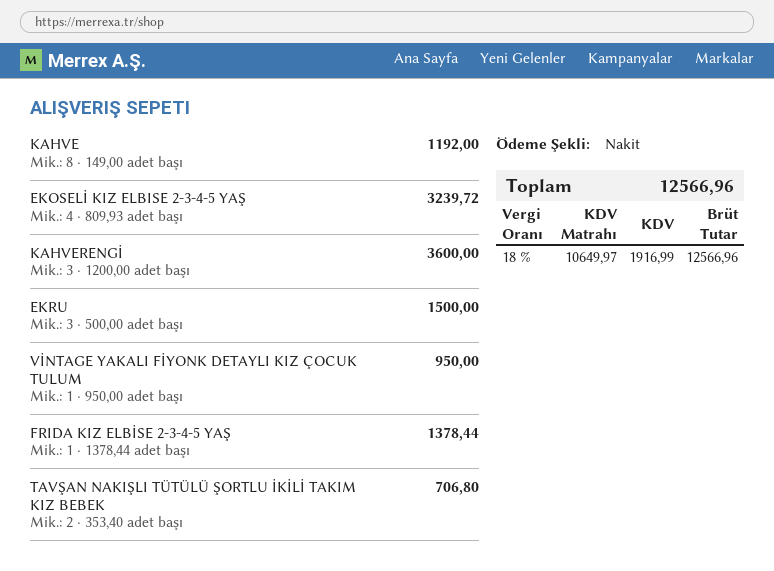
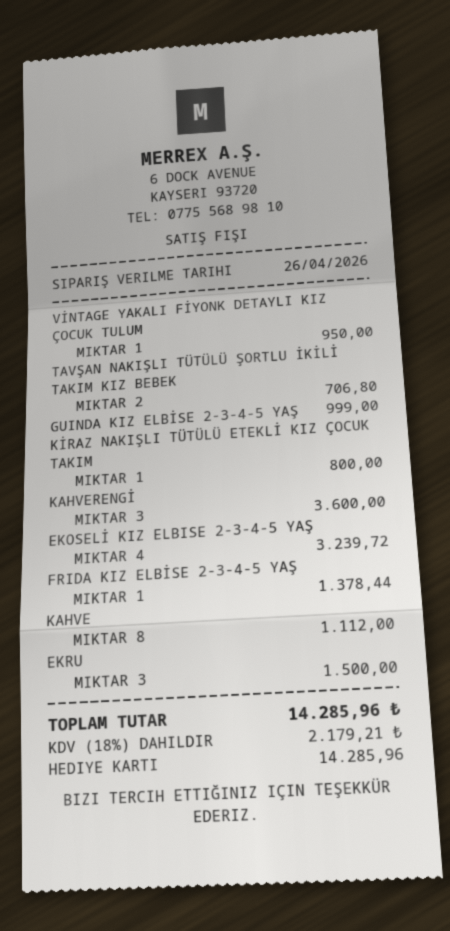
payment method: cash -> gift card
KAHVE: 8 for 1192.00 -> 8 for 1112.00
GUINDA KIZ ELBİSE 2-3-4-5 YAŞ: none -> 1 for 999.00
KİRAZ NAKIŞLI TÜTÜLÜ ETEKLİ KIZ ÇOCUK TAKIM: none -> 1 for 800.00
tax: 18% = 1916.99 -> 18% = 2179.21
total: 12566.96 -> 14285.96

